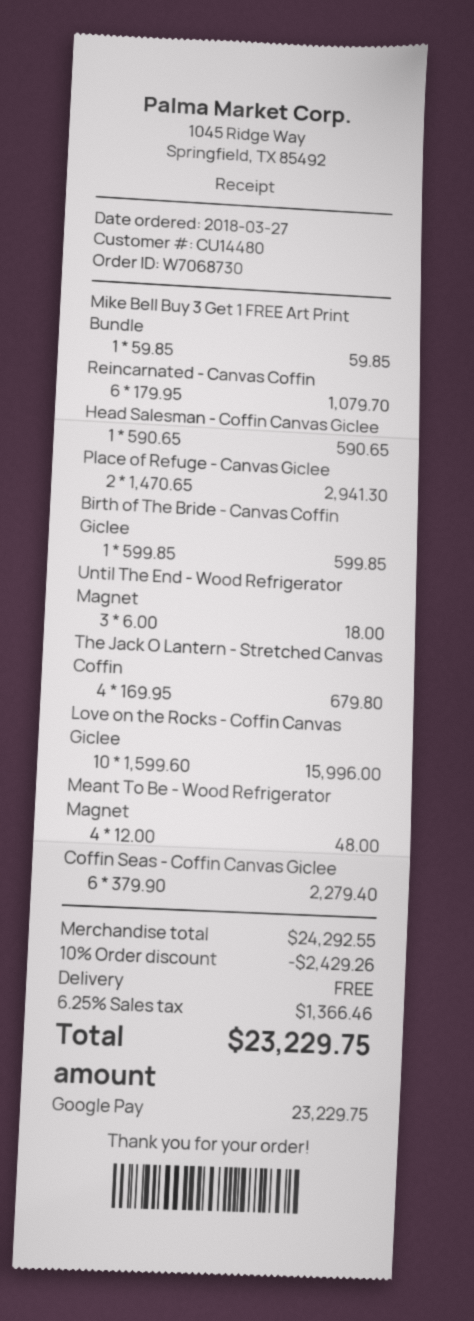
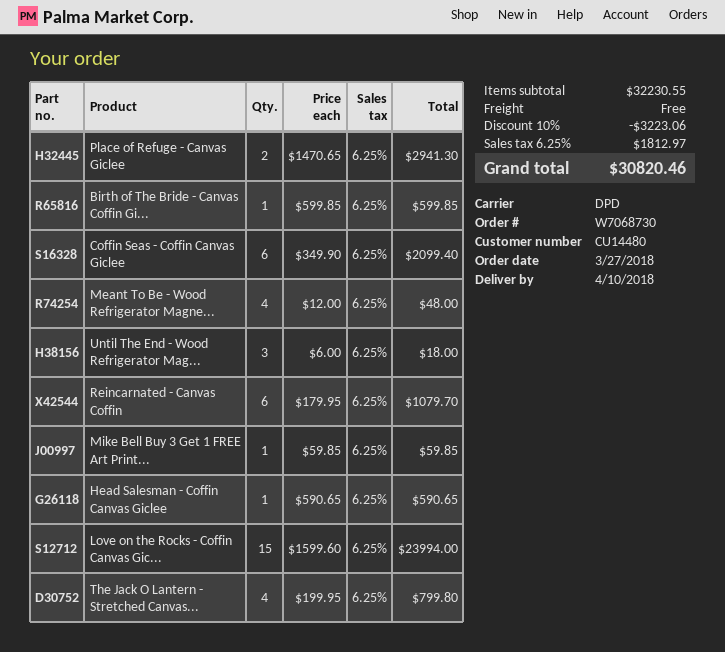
The Jack O Lantern - Stretched Canvas Coffin: 4 x 169.95 = 679.80 -> 4 x 199.95 = 799.80
Love on the Rocks - Coffin Canvas Giclee: 10 x 1599.60 = 15996.00 -> 15 x 1599.60 = 23994.00
Coffin Seas - Coffin Canvas Giclee: 6 x 379.90 = 2279.40 -> 6 x 349.90 = 2099.40
subtotal: 24292.55 -> 32230.55
discount: 10% = 2429.26 -> 10% = 3223.06
tax: 6.25% = 1366.46 -> 6.25% = 1812.97
total: 23229.75 -> 30820.46

